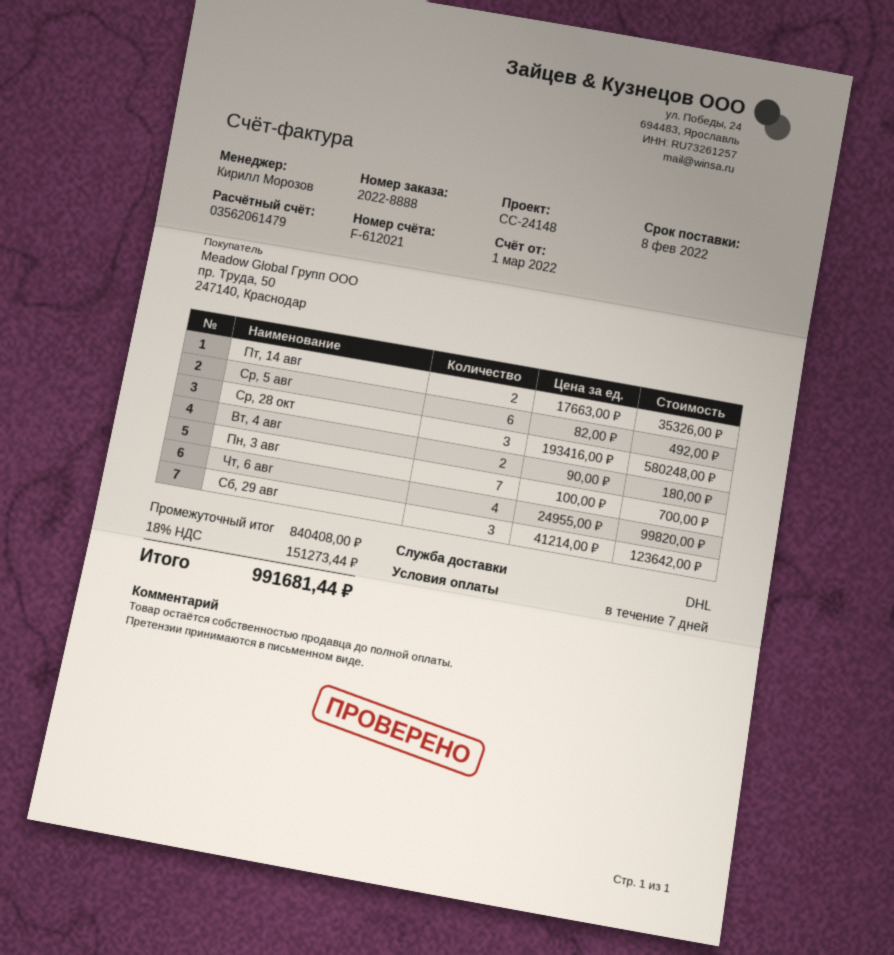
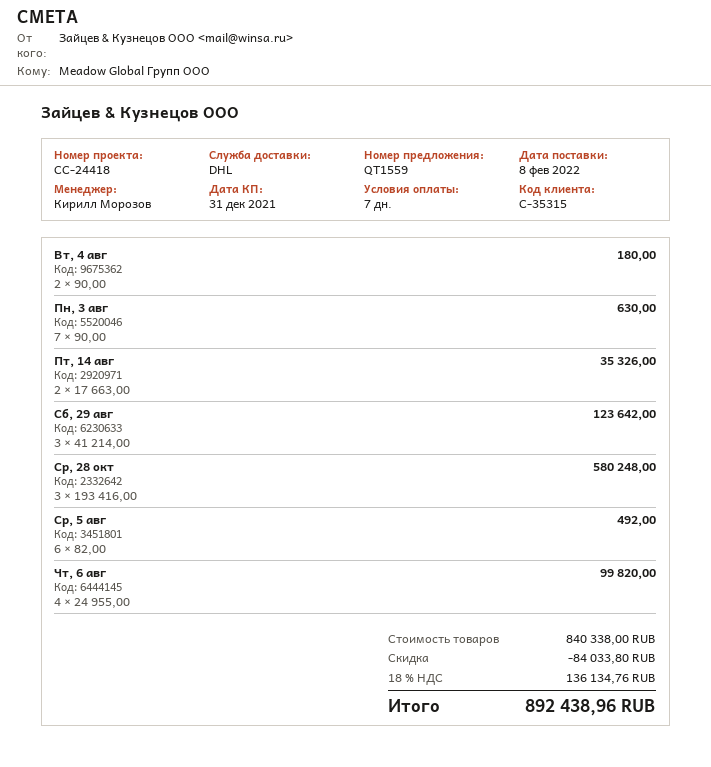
reference: CC-24148 -> CC-24418
Пн, 3 авг: 7 x 100.00 = 700.00 -> 7 x 90.00 = 630.00
subtotal: 840408.00 -> 840338.00
discount: none -> 84033.80
tax: 18% = 151273.44 -> 18% = 136134.76
total: 991681.44 -> 892438.96

